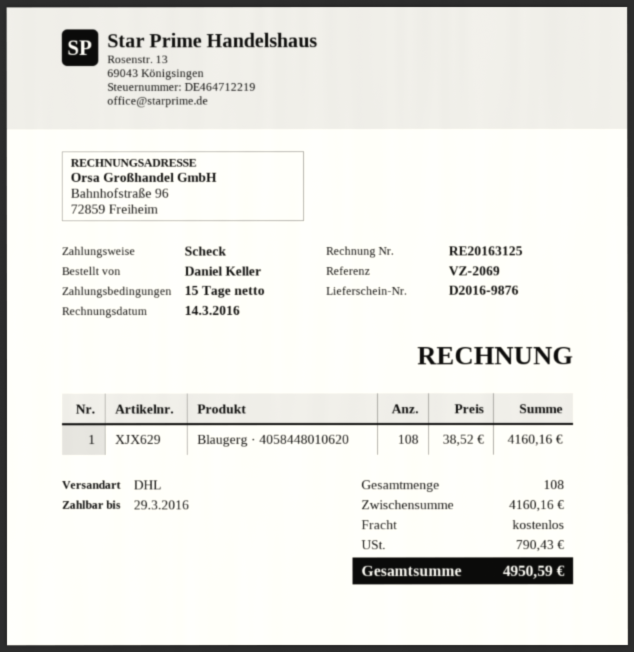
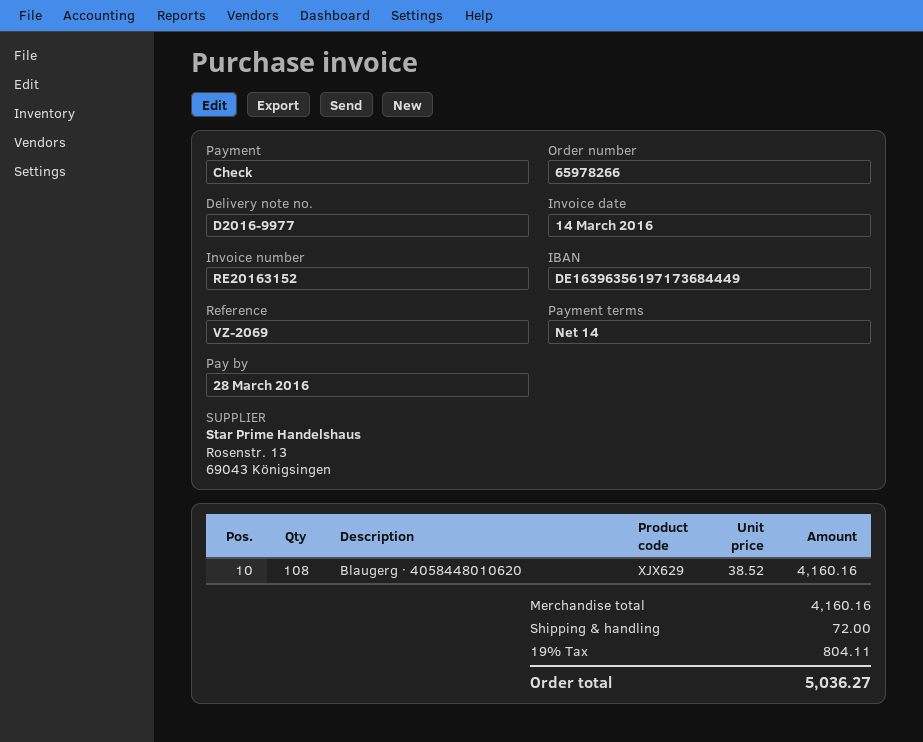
delivery note number: D2016-9876 -> D2016-9977
invoice number: RE20163125 -> RE20163152
payment terms: 15 days -> 14 days
due date: 2016-03-29 -> 2016-03-28
shipping: 0.00 -> 72.00
tax: 790.43 -> 804.11
total: 4950.59 -> 5036.27

